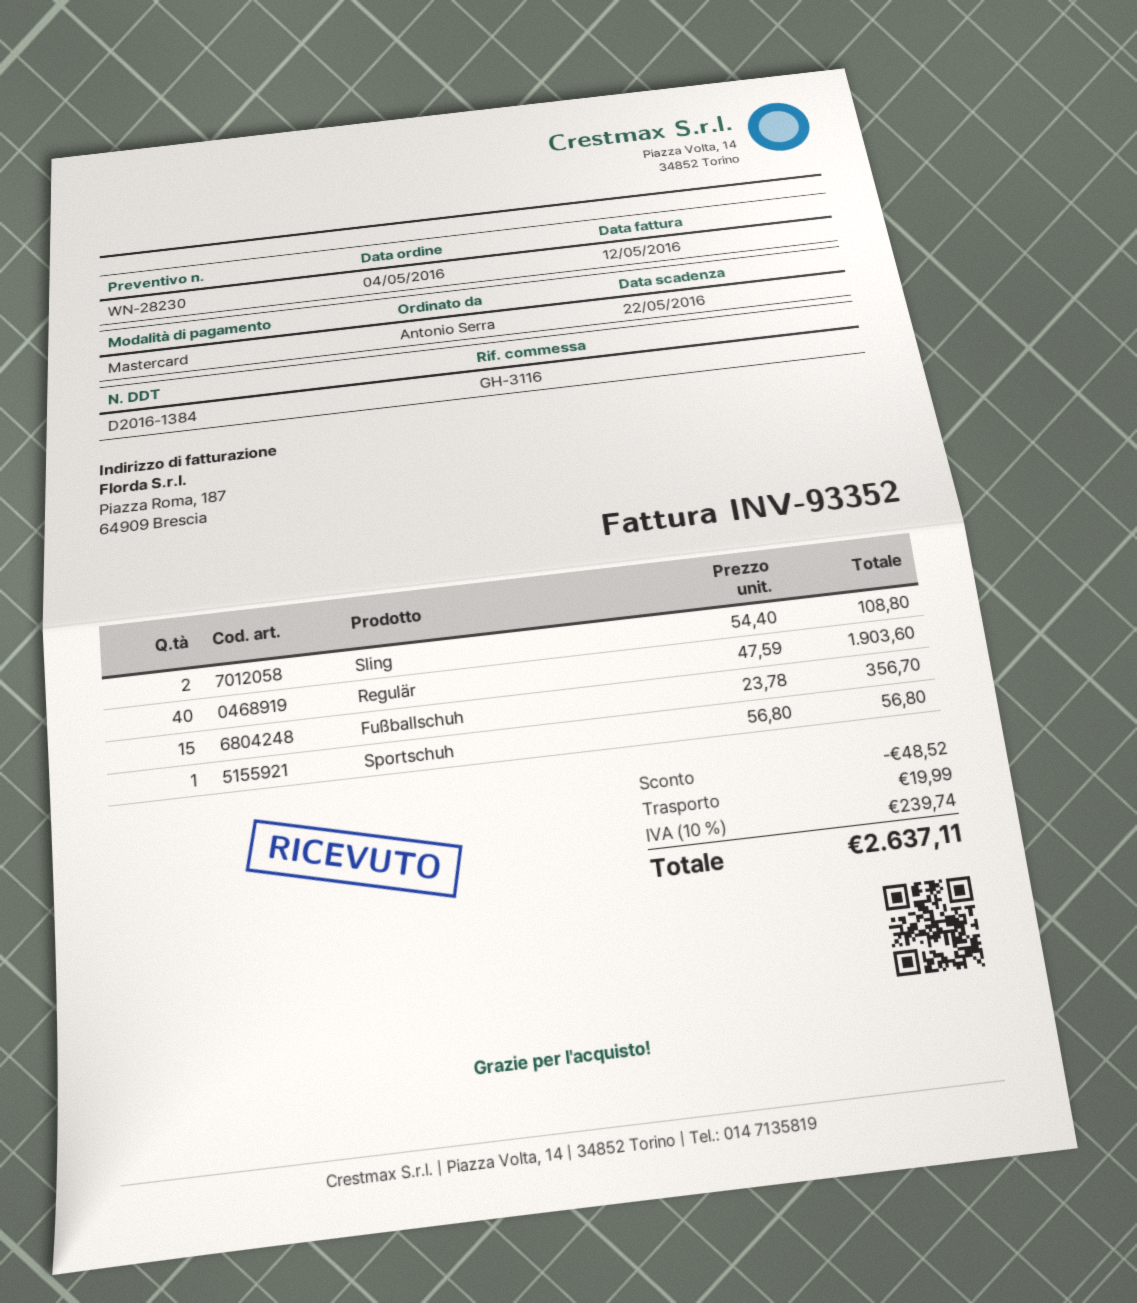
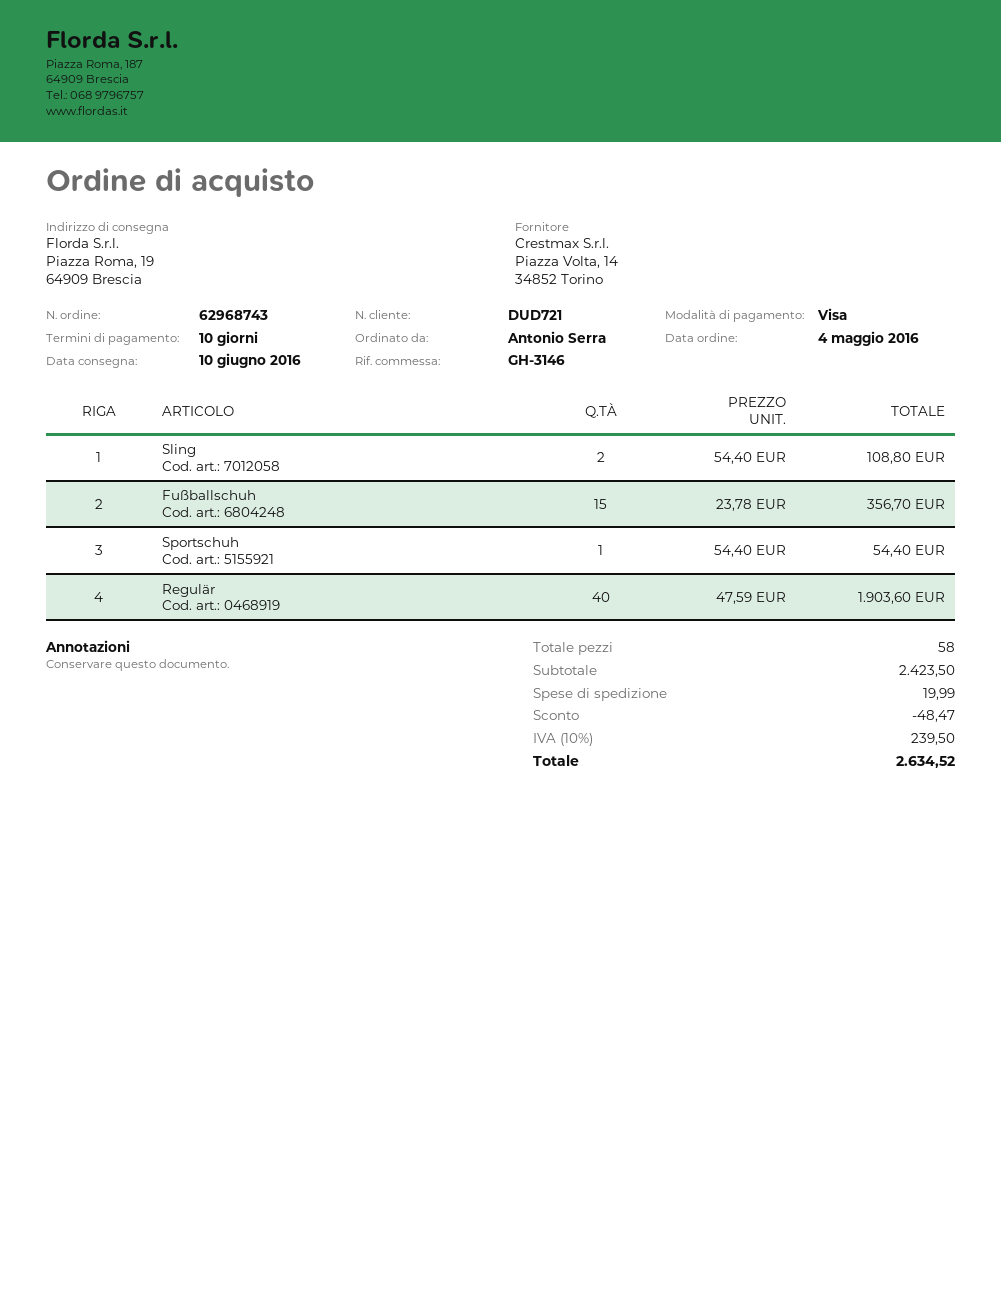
reference: GH-3116 -> GH-3146
payment method: Mastercard -> Visa
Sportschuh: 1 x 56.80 = 56.80 -> 1 x 54.40 = 54.40
discount: 48.52 -> 48.47
tax: 10% = 239.74 -> 10% = 239.50
total: 2637.11 -> 2634.52

